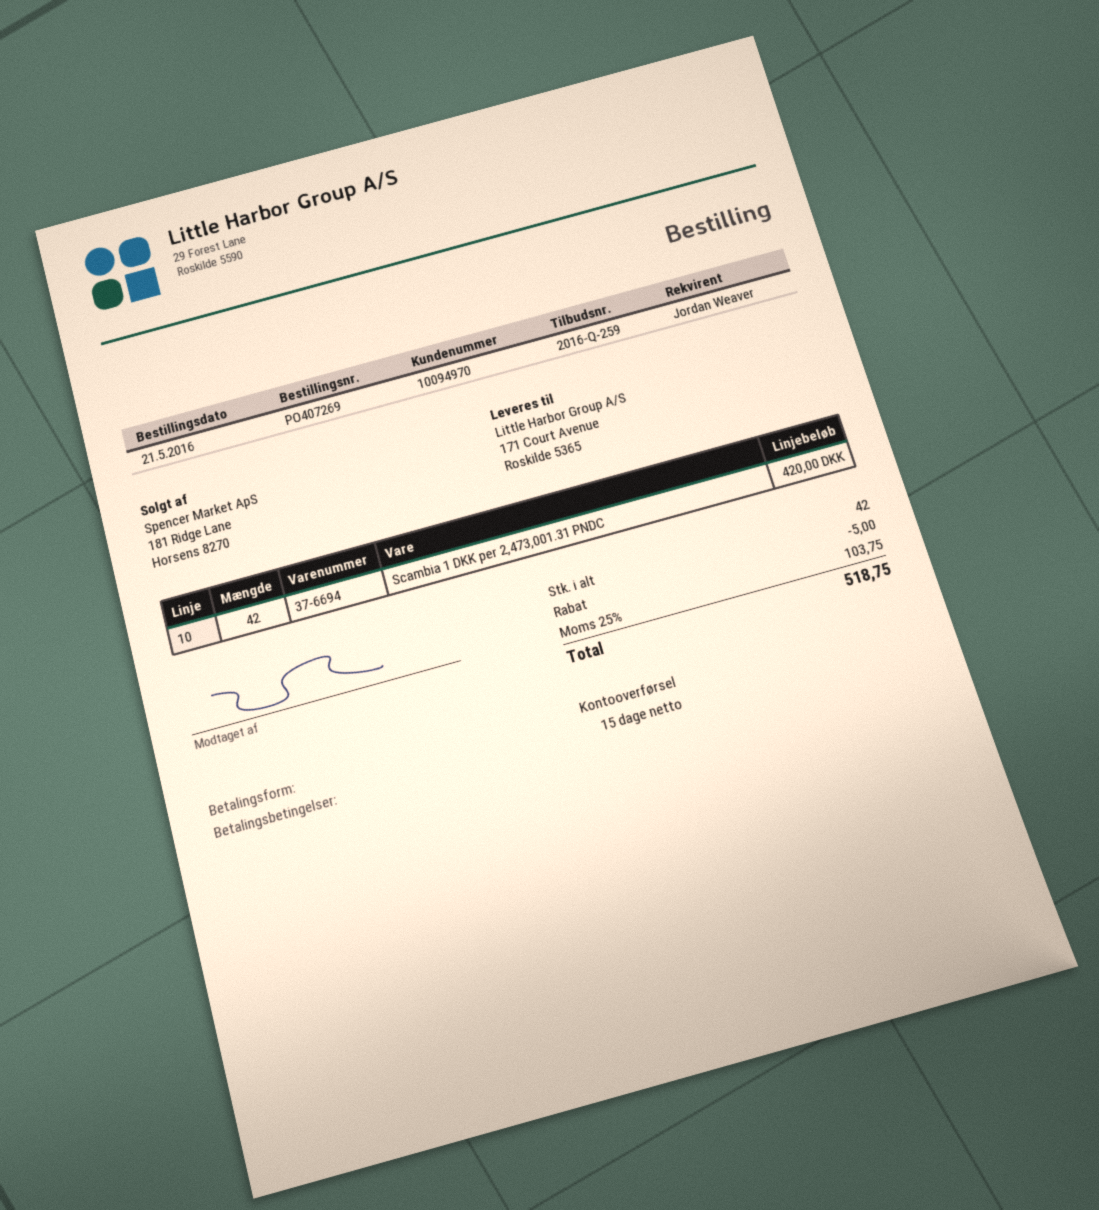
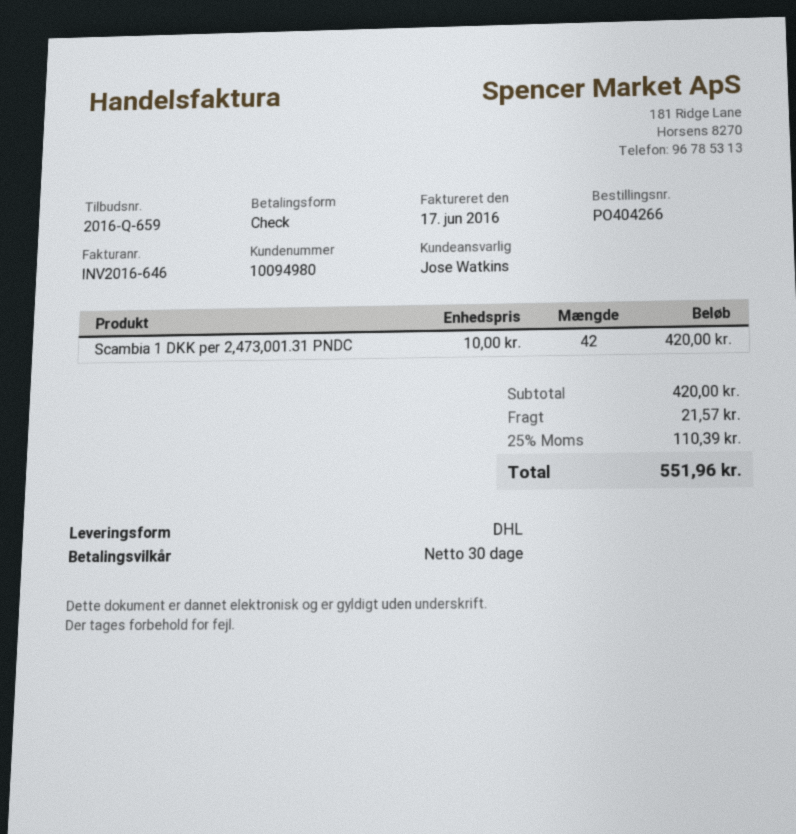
quote number: 2016-Q-259 -> 2016-Q-659
order number: PO407269 -> PO404266
payment terms: 15 days -> 30 days
customer number: 10094970 -> 10094980
payment method: bank transfer -> cheque
discount: 5.00 -> none
shipping: none -> 21.57
tax: 25% = 103.75 -> 25% = 110.39
total: 518.75 -> 551.96

